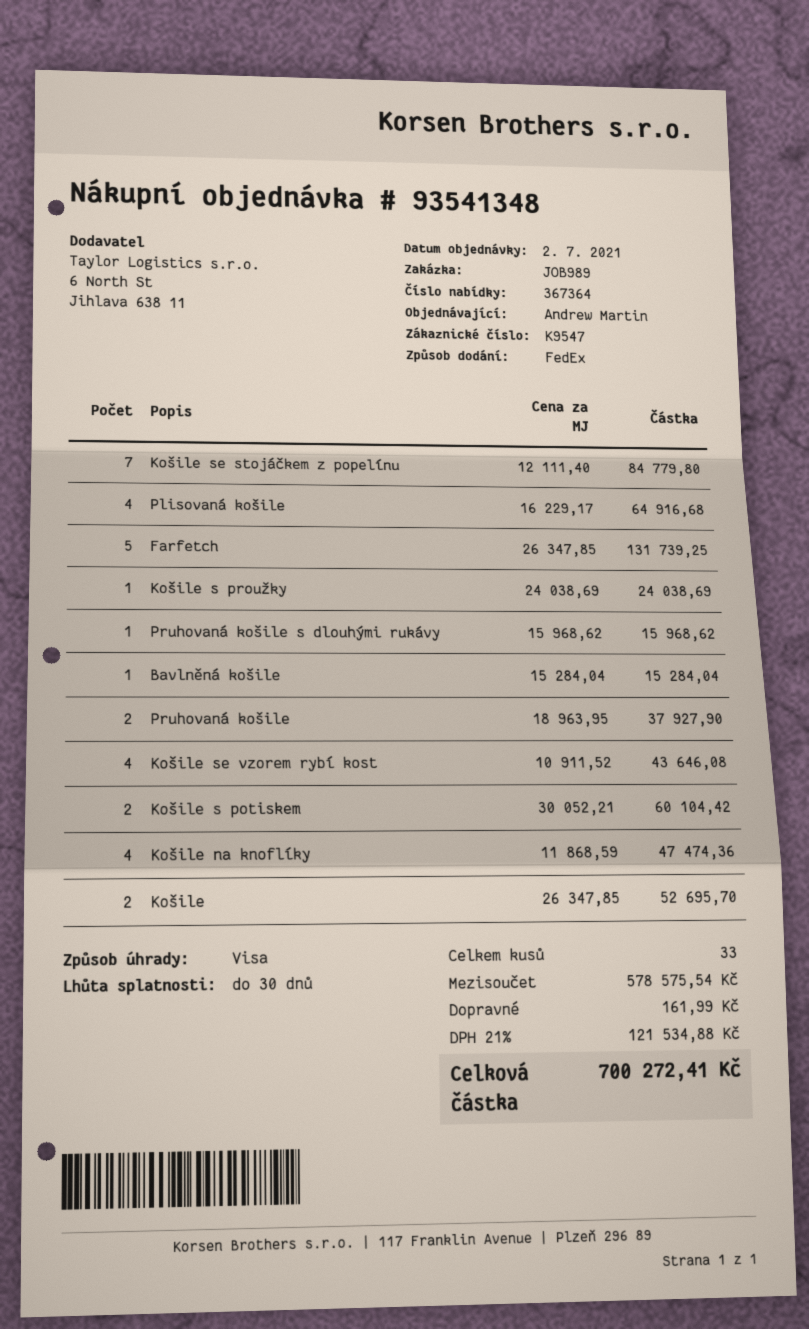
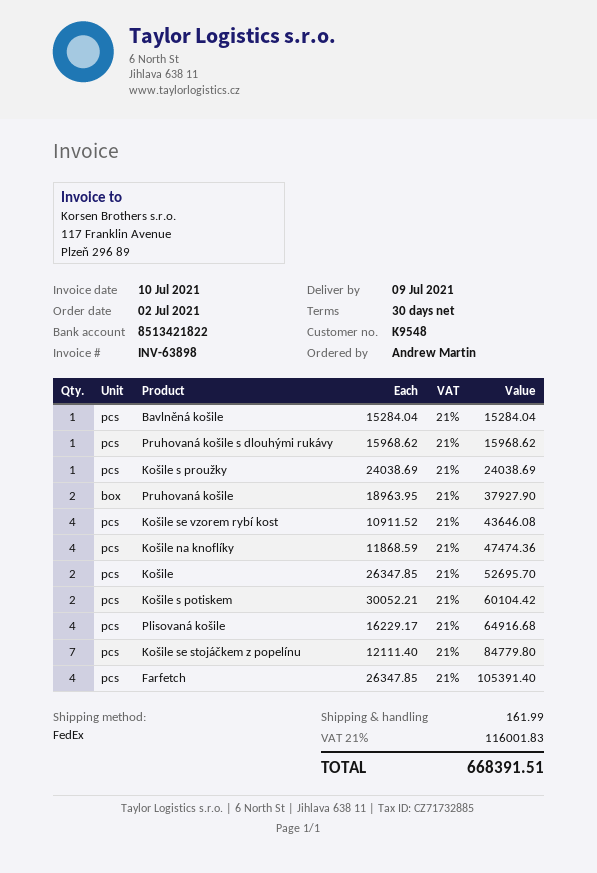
customer number: K9547 -> K9548
Farfetch: 5 x 26347.85 = 131739.25 -> 4 x 26347.85 = 105391.40
tax: 21% = 121534.88 -> 21% = 116001.83
total: 700272.41 -> 668391.51

